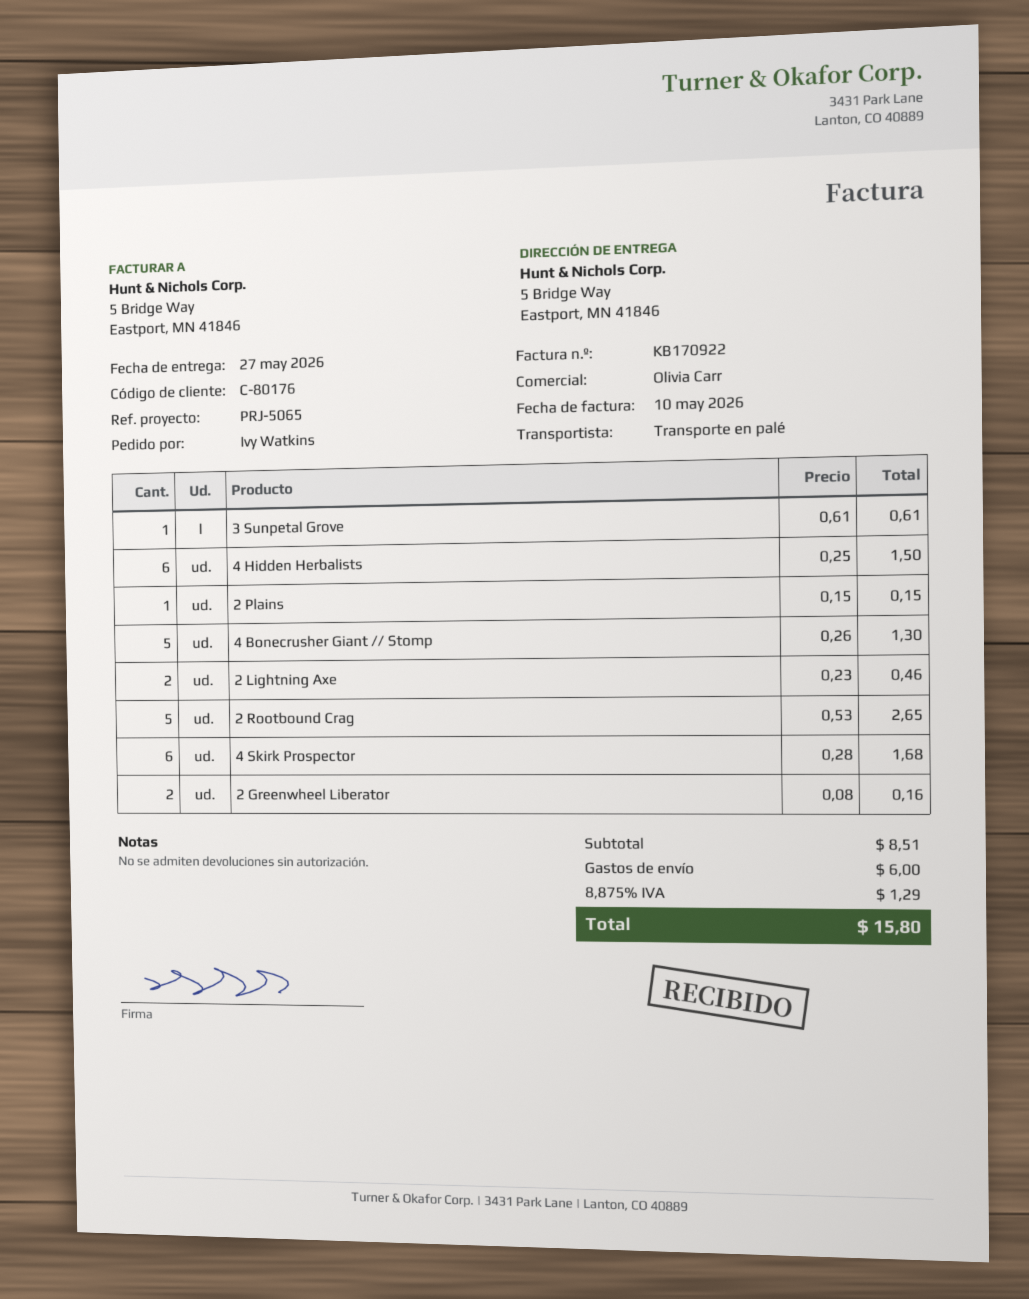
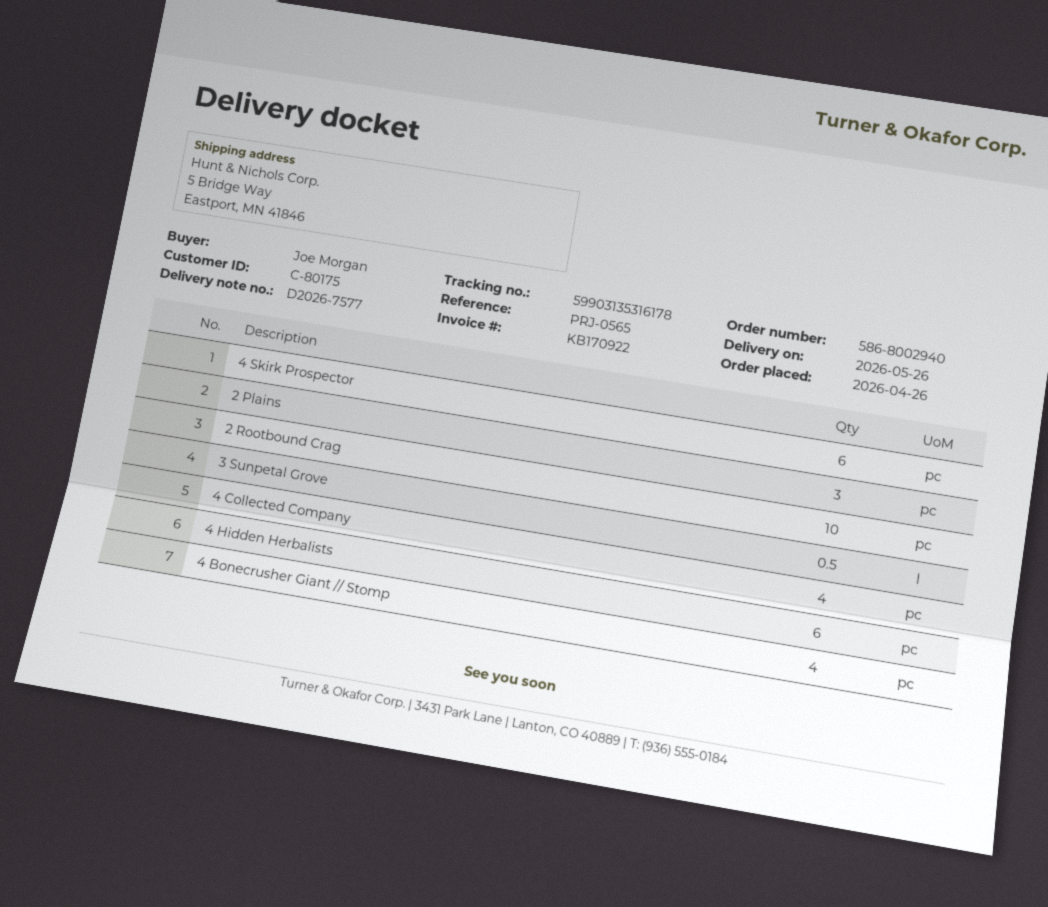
delivery date: 2026-05-27 -> 2026-05-26
customer number: C-80176 -> C-80175
reference: PRJ-5065 -> PRJ-0565
ordered by: Ivy Watkins -> Joe Morgan
3 Sunpetal Grove: 1 -> 0.5
2 Plains: 1 -> 3
4 Bonecrusher Giant // Stomp: 5 -> 4
2 Lightning Axe: 2 -> none
2 Rootbound Crag: 5 -> 10
2 Greenwheel Liberator: 2 -> none
4 Collected Company: none -> 4

